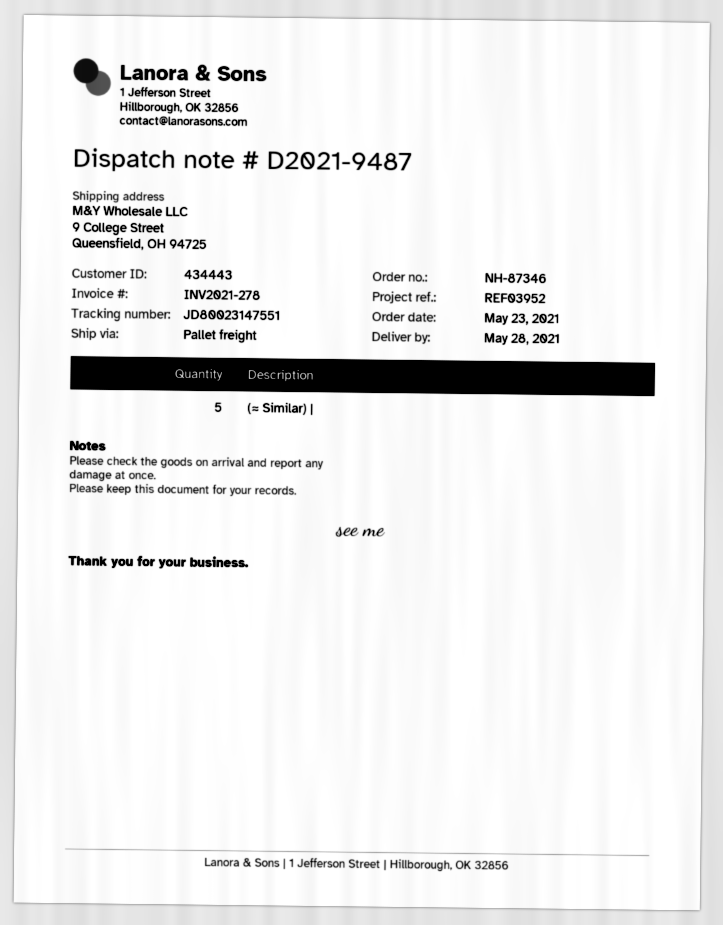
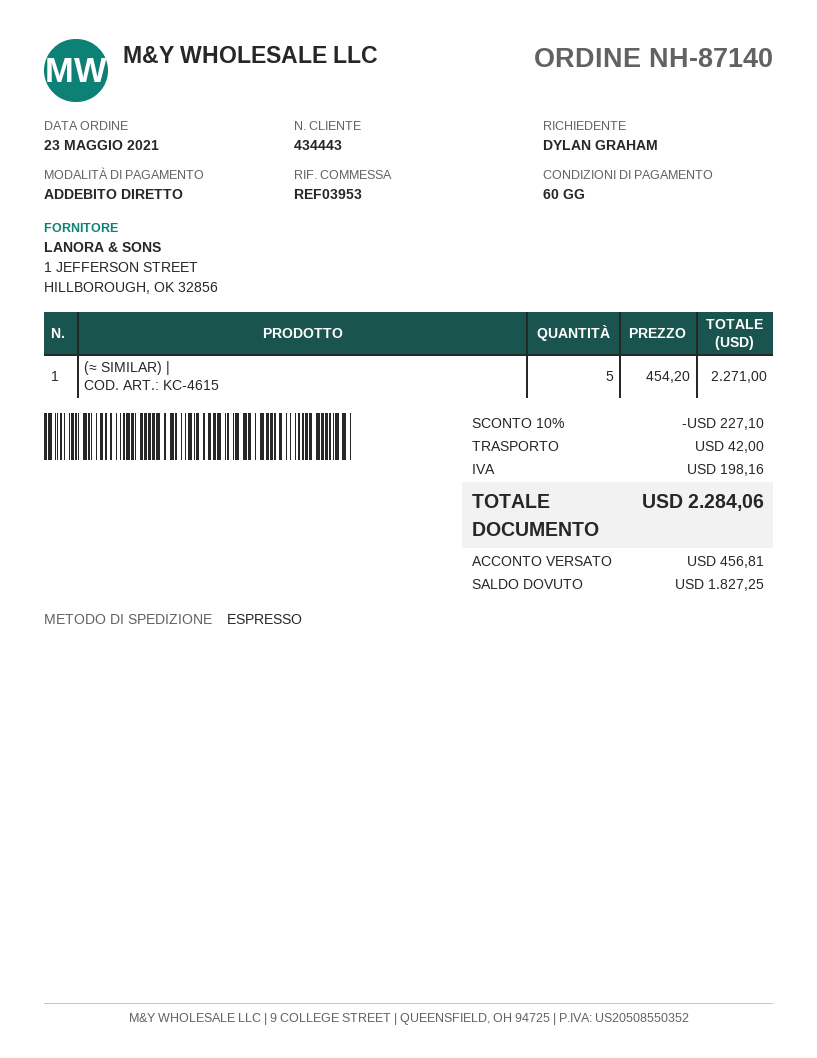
order number: NH-87346 -> NH-87140
reference: REF03952 -> REF03953
shipping method: pallet freight -> express

